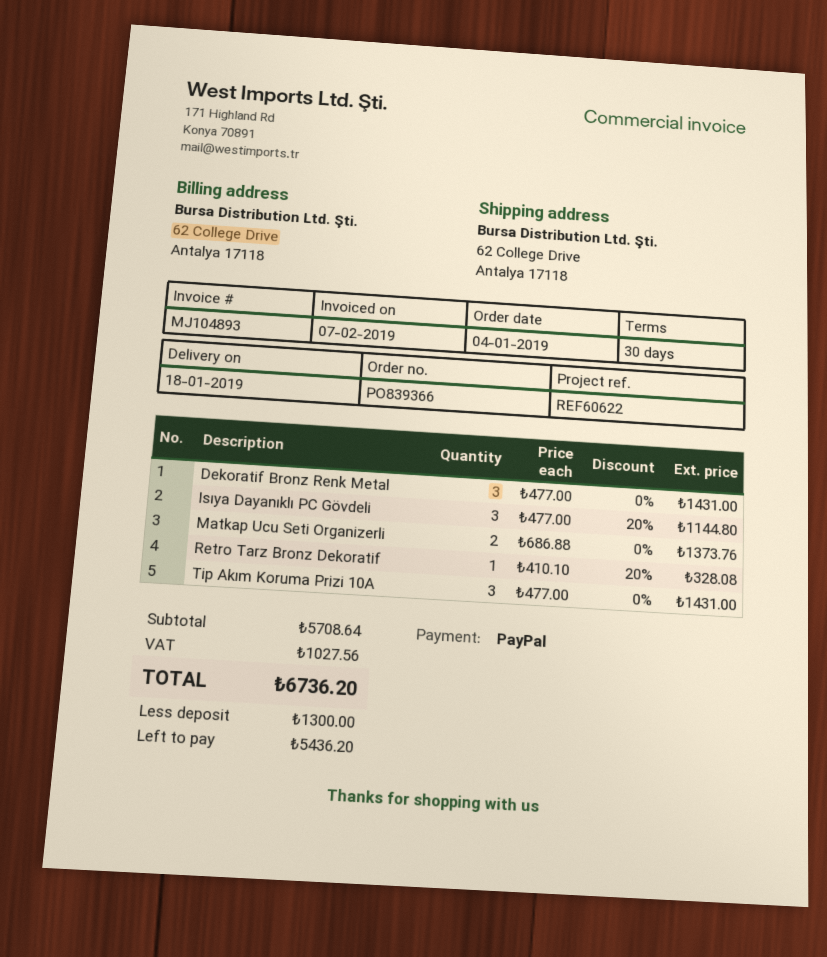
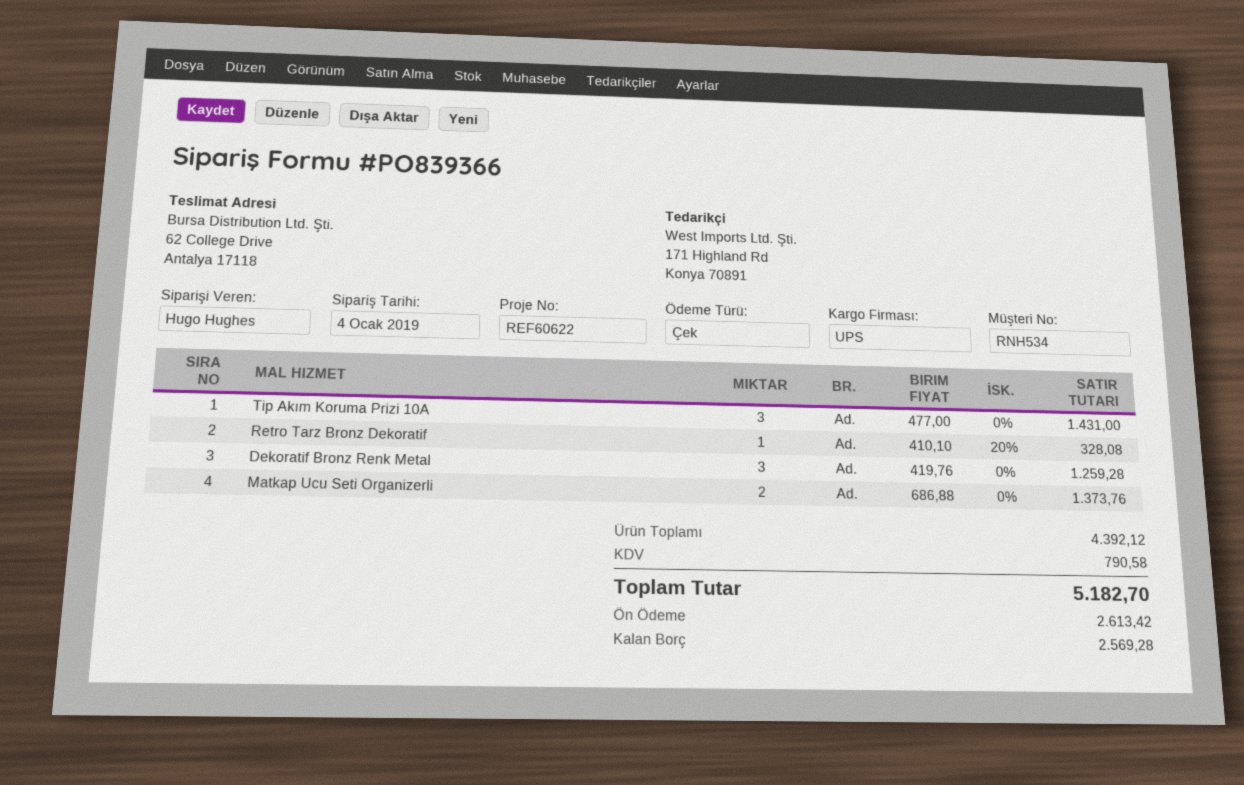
payment method: PayPal -> cheque
Dekoratif Bronz Renk Metal: 3 x 477.00 = 1431.00 -> 3 x 419.76 = 1259.28
Isıya Dayanıklı PC Gövdeli: 3 x 477.00 - 20% = 1144.80 -> none
subtotal: 5708.64 -> 4392.12
tax: 1027.56 -> 790.58
total: 6736.20 -> 5182.70
deposit: 1300.00 -> 2613.42
balance: 5436.20 -> 2569.28

